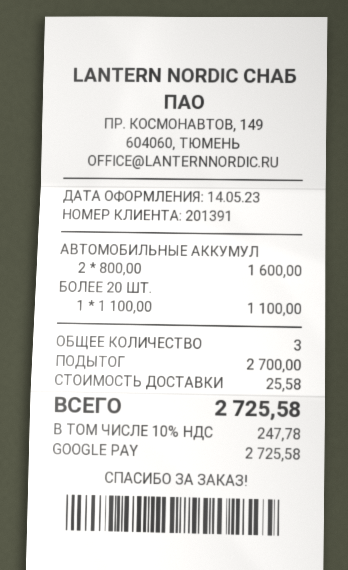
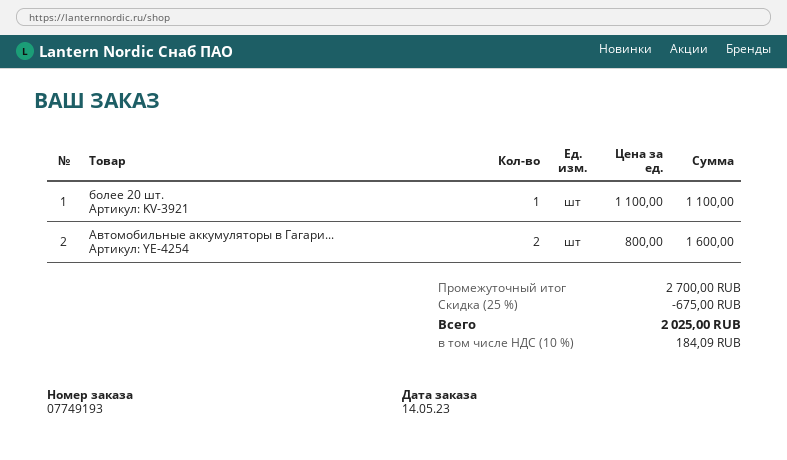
discount: none -> 25% = 675.00
shipping: 25.58 -> none
tax: 10% = 247.78 -> 10% = 184.09
total: 2725.58 -> 2025.00

